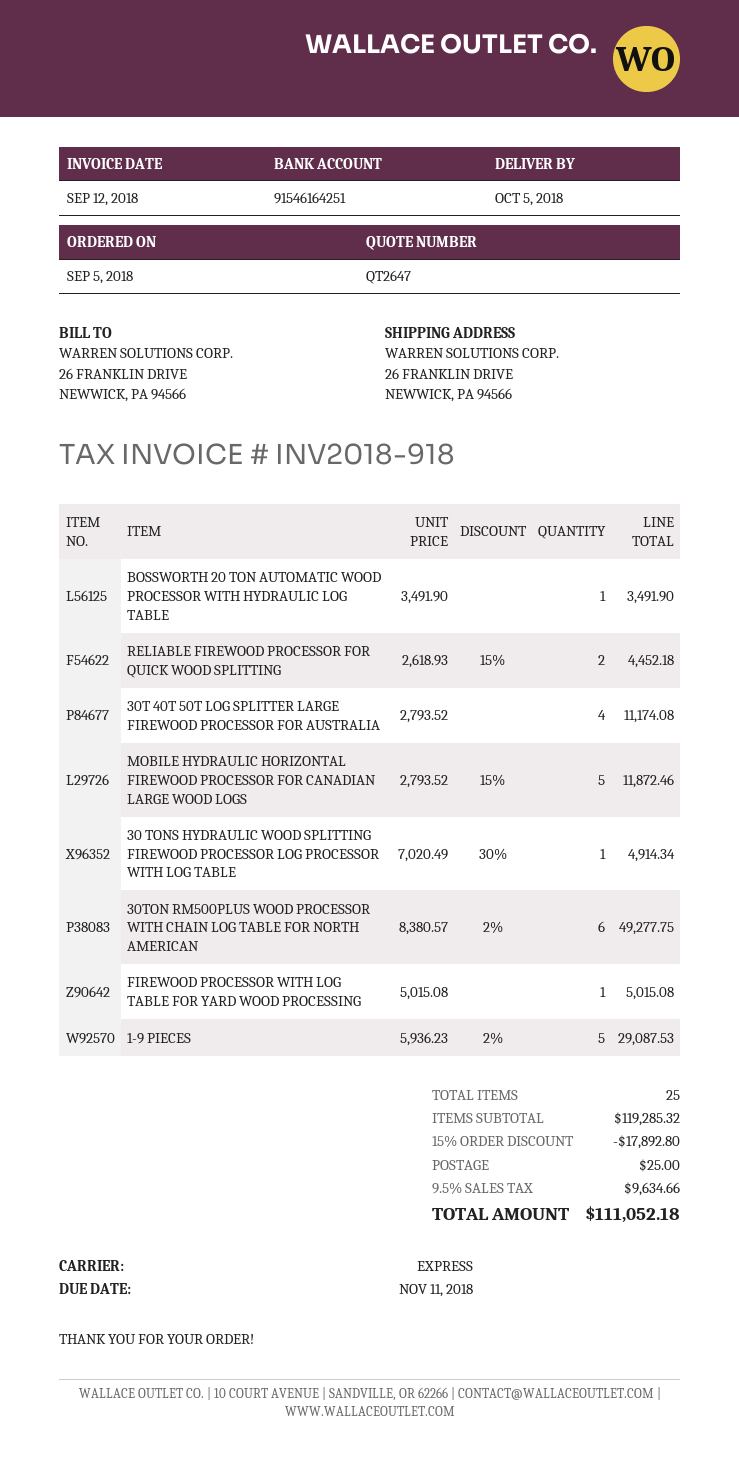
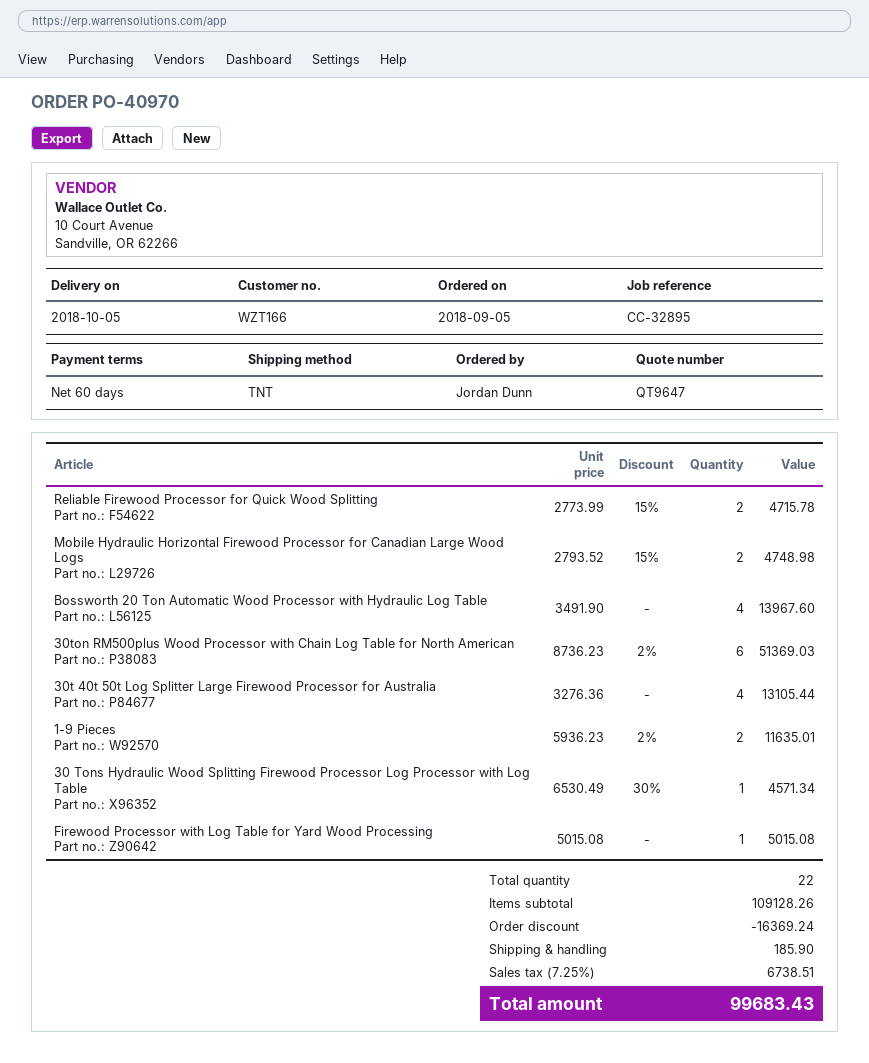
quote number: QT2647 -> QT9647
shipping method: express -> TNT
BOSSWORTH 20 TON AUTOMATIC WOOD PROCESSOR WITH HYDRAULIC LOG TABLE: 1 x 3491.90 = 3491.90 -> 4 x 3491.90 = 13967.60
RELIABLE FIREWOOD PROCESSOR FOR QUICK WOOD SPLITTING: 2 x 2618.93 - 15% = 4452.18 -> 2 x 2773.99 - 15% = 4715.78
30T 40T 50T LOG SPLITTER LARGE FIREWOOD PROCESSOR FOR AUSTRALIA: 4 x 2793.52 = 11174.08 -> 4 x 3276.36 = 13105.44
MOBILE HYDRAULIC HORIZONTAL FIREWOOD PROCESSOR FOR CANADIAN LARGE WOOD LOGS: 5 x 2793.52 - 15% = 11872.46 -> 2 x 2793.52 - 15% = 4748.98
30 TONS HYDRAULIC WOOD SPLITTING FIREWOOD PROCESSOR LOG PROCESSOR WITH LOG TABLE: 1 x 7020.49 - 30% = 4914.34 -> 1 x 6530.49 - 30% = 4571.34
30TON RM500PLUS WOOD PROCESSOR WITH CHAIN LOG TABLE FOR NORTH AMERICAN: 6 x 8380.57 - 2% = 49277.75 -> 6 x 8736.23 - 2% = 51369.03
1-9 PIECES: 5 x 5936.23 - 2% = 29087.53 -> 2 x 5936.23 - 2% = 11635.01
total quantity: 25 -> 22
subtotal: 119285.32 -> 109128.26
discount: 17892.80 -> 16369.24
shipping: 25.00 -> 185.90
tax: 9.5% = 9634.66 -> 7.25% = 6738.51
total: 111052.18 -> 99683.43

